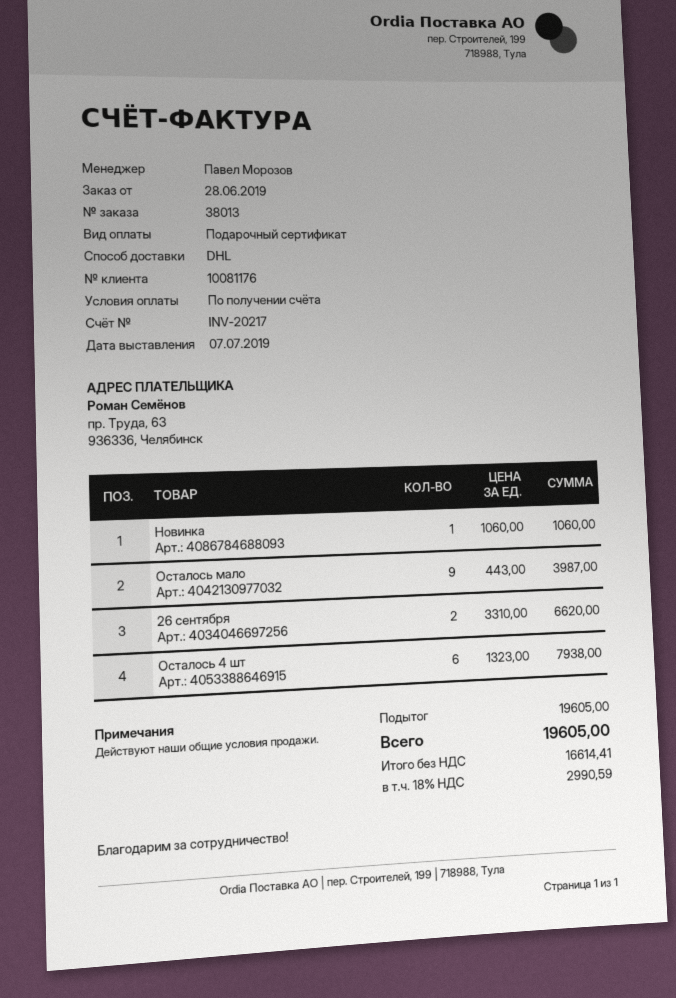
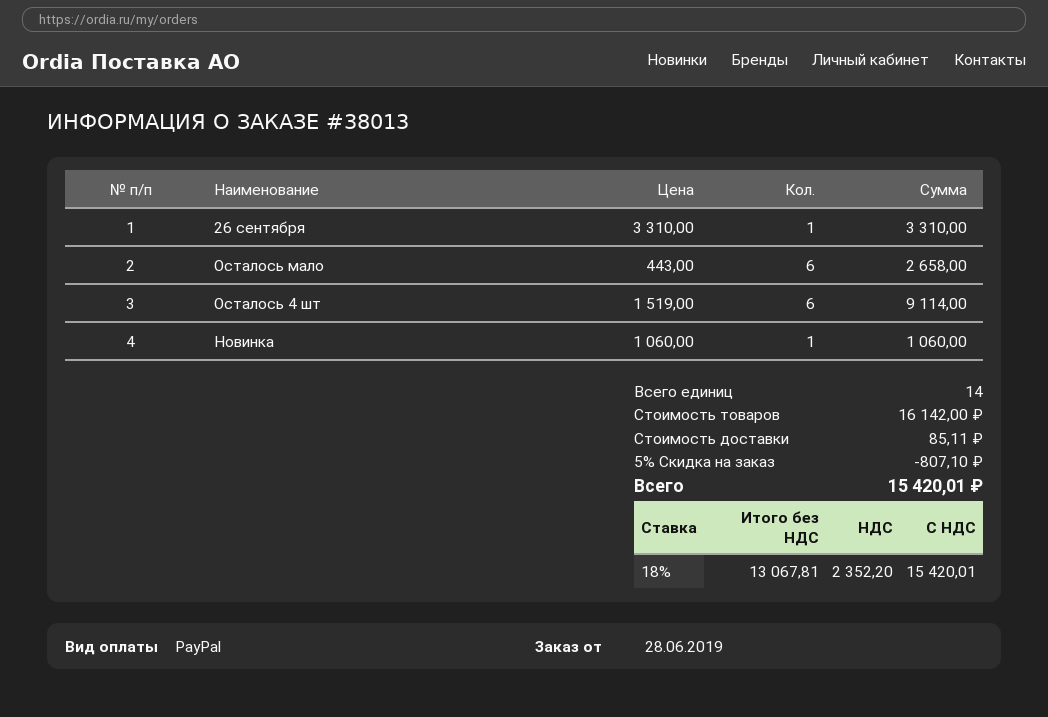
payment method: gift card -> PayPal
Осталось мало: 9 x 443.00 = 3987.00 -> 6 x 443.00 = 2658.00
26 сентября: 2 x 3310.00 = 6620.00 -> 1 x 3310.00 = 3310.00
Осталось 4 шт: 6 x 1323.00 = 7938.00 -> 6 x 1519.00 = 9114.00
subtotal: 19605.00 -> 16142.00
discount: none -> 5% = 807.10
shipping: none -> 85.11
net: 16614.41 -> 13067.81
tax: 18% = 2990.59 -> 18% = 2352.20
total: 19605.00 -> 15420.01

